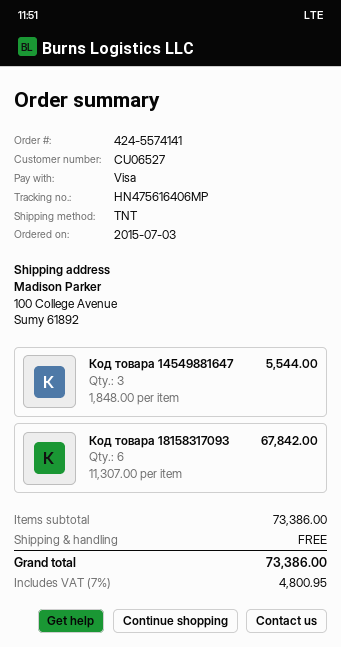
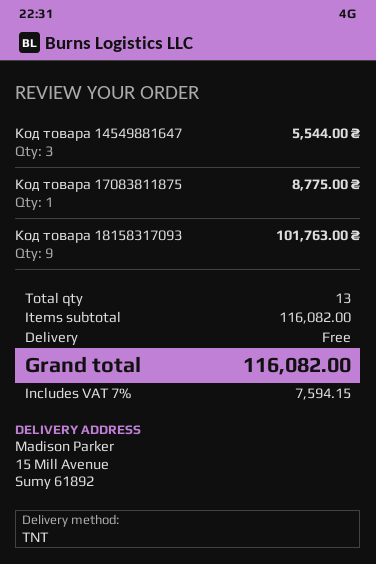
ship to: 100 College Avenue, Sumy 61892 -> 15 Mill Avenue, Sumy 61892
Код товара 18158317093: 6 for 67842.00 -> 9 for 101763.00
Код товара 17083811875: none -> 1 for 8775.00
subtotal: 73386.00 -> 116082.00
tax: 7% = 4800.95 -> 7% = 7594.15
total: 73386.00 -> 116082.00

